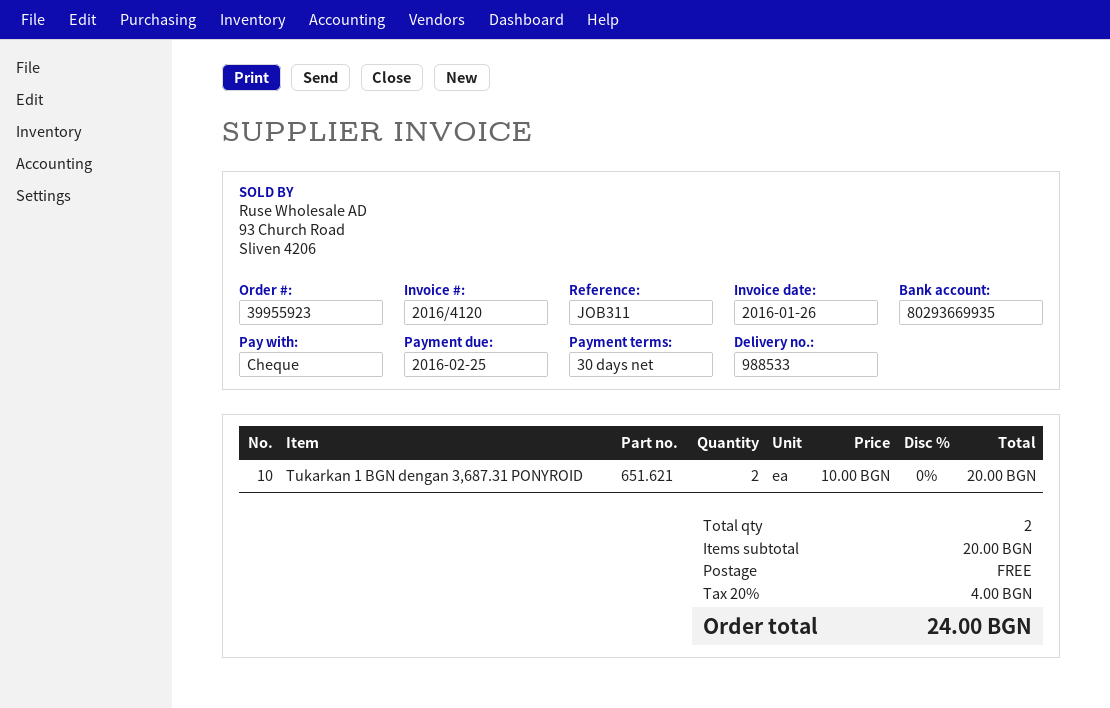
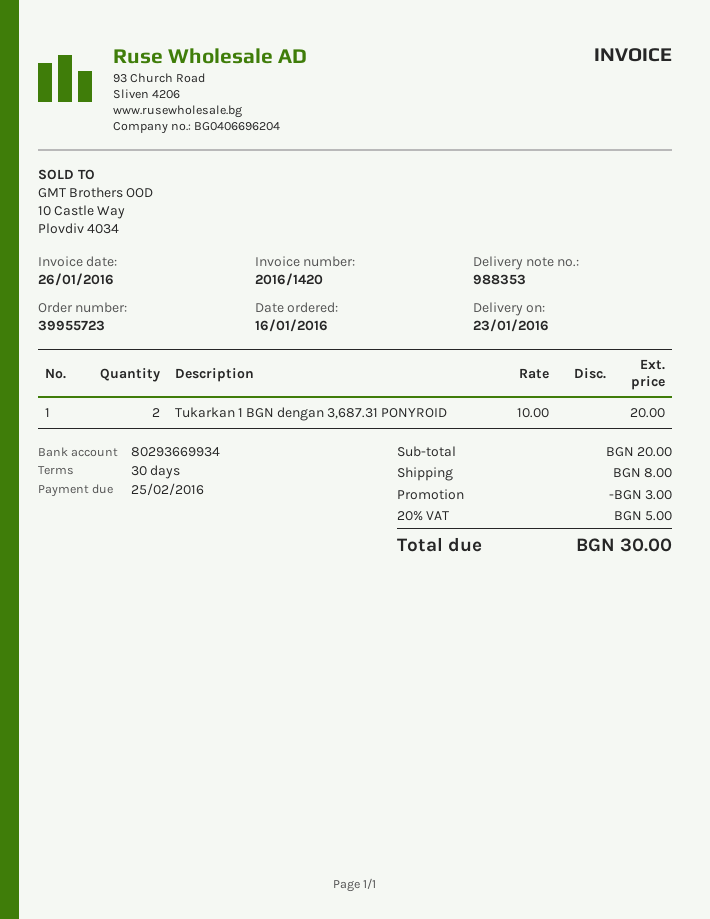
order number: 39955923 -> 39955723
delivery note number: 988533 -> 988353
invoice number: 2016/4120 -> 2016/1420
bank account: 80293669935 -> 80293669934
discount: none -> 3.00
shipping: 0.00 -> 8.00
tax: 20% = 4.00 -> 20% = 5.00
total: 24.00 -> 30.00

